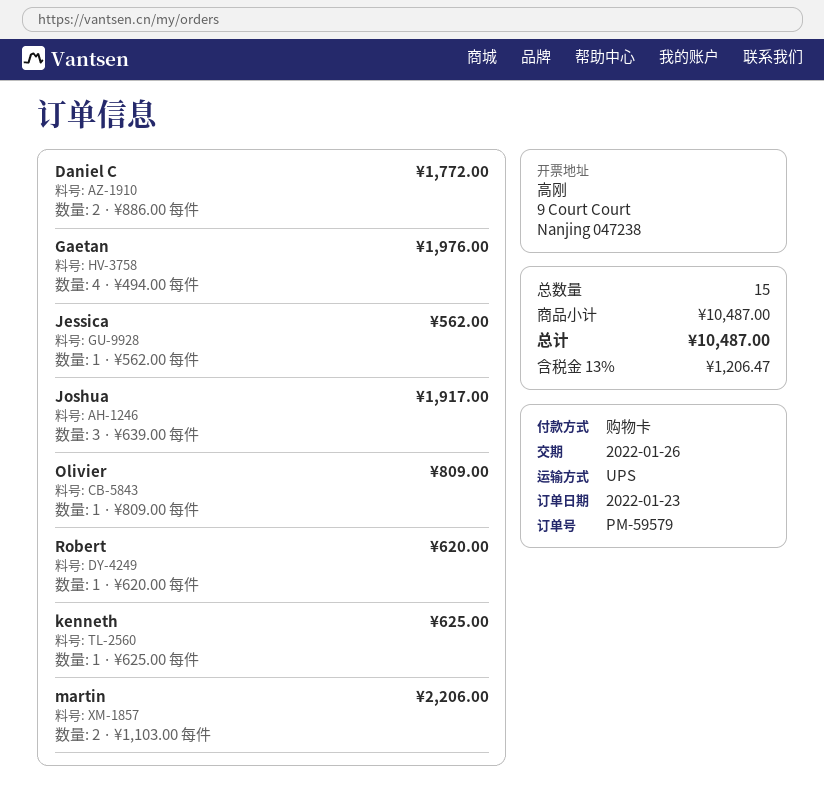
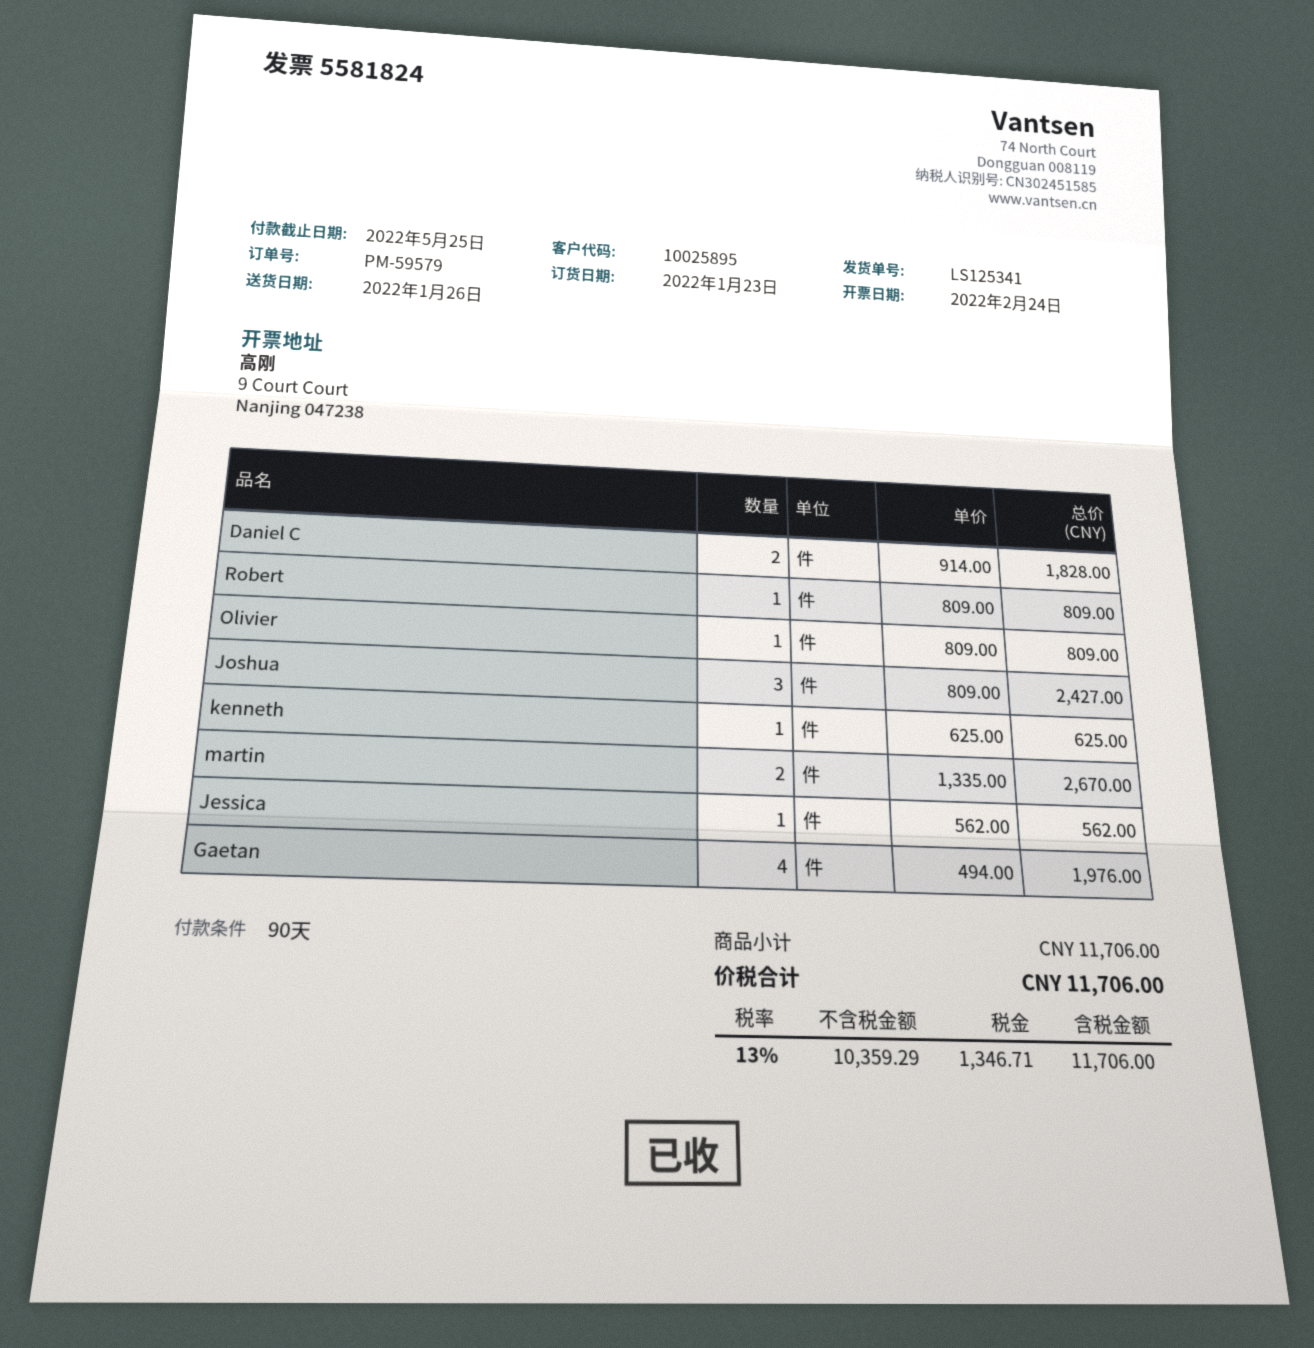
Daniel C: 2 x 886.00 = 1772.00 -> 2 x 914.00 = 1828.00
Joshua: 3 x 639.00 = 1917.00 -> 3 x 809.00 = 2427.00
Robert: 1 x 620.00 = 620.00 -> 1 x 809.00 = 809.00
martin: 2 x 1103.00 = 2206.00 -> 2 x 1335.00 = 2670.00
subtotal: 10487.00 -> 11706.00
tax: 13% = 1206.47 -> 13% = 1346.71
total: 10487.00 -> 11706.00

